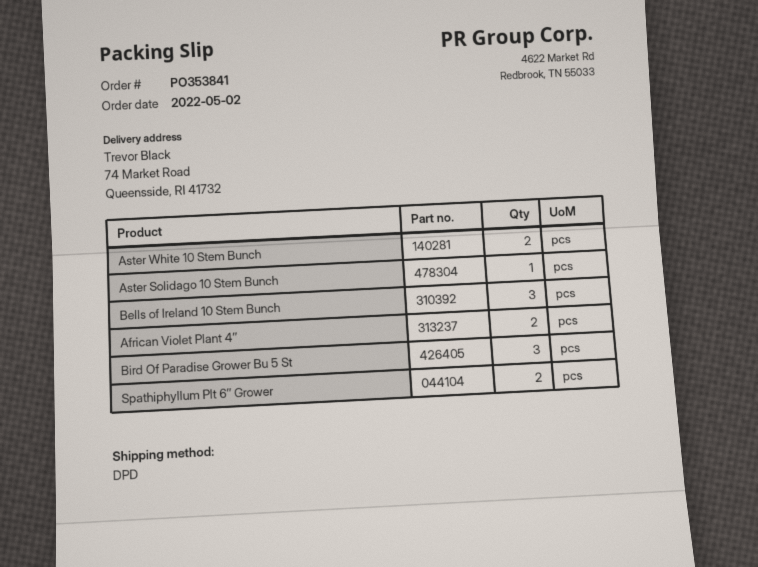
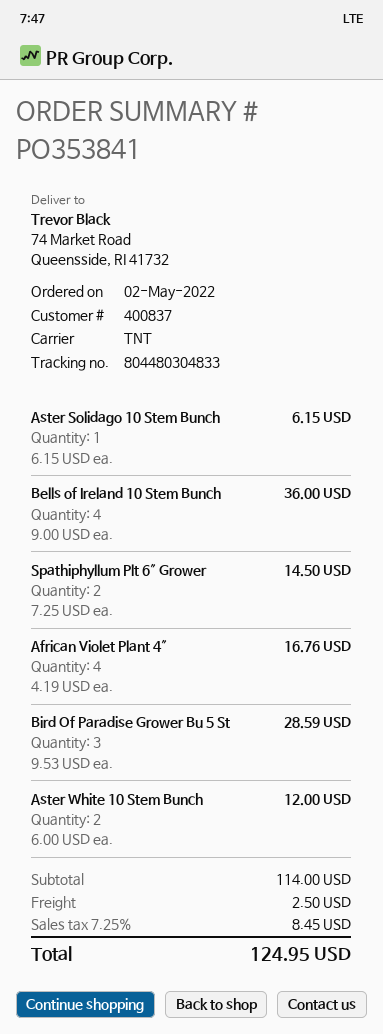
shipping method: DPD -> TNT
Bells of Ireland 10 Stem Bunch: 3 -> 4
African Violet Plant 4″: 2 -> 4

